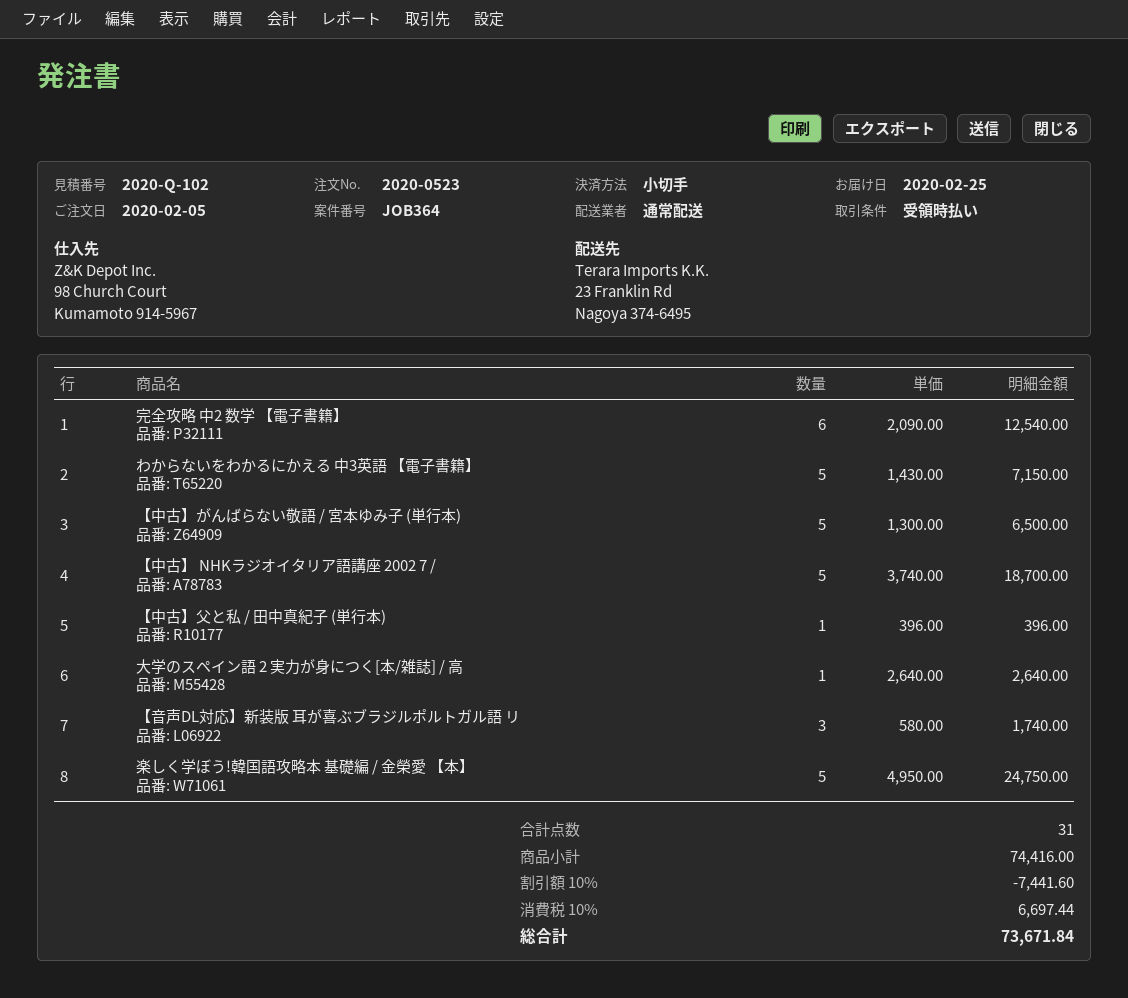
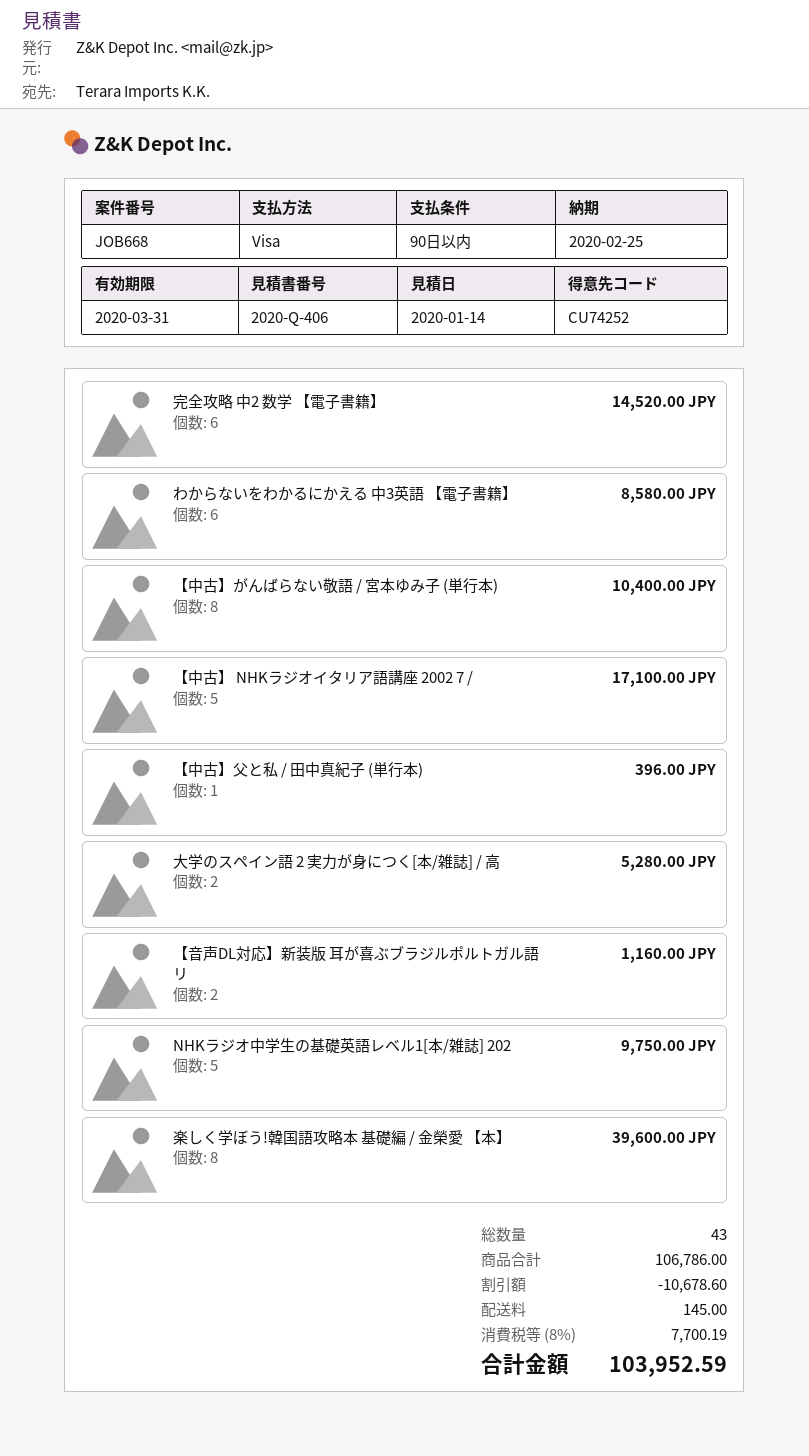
quote number: 2020-Q-102 -> 2020-Q-406
payment terms: on receipt -> 90 days
reference: JOB364 -> JOB668
payment method: cheque -> Visa
完全攻略 中2 数学 【電子書籍】: 6 for 12540.00 -> 6 for 14520.00
わからないをわかるにかえる 中3英語 【電子書籍】: 5 for 7150.00 -> 6 for 8580.00
【中古】がんばらない敬語 / 宮本ゆみ子 (単行本): 5 for 6500.00 -> 8 for 10400.00
【中古】 NHKラジオイタリア語講座 2002 7 /: 5 for 18700.00 -> 5 for 17100.00
大学のスペイン語 2 実力が身につく[本/雑誌] / 高: 1 for 2640.00 -> 2 for 5280.00
【音声DL対応】新装版 耳が喜ぶブラジルポルトガル語 リ: 3 for 1740.00 -> 2 for 1160.00
楽しく学ぼう!韓国語攻略本 基礎編 / 金榮愛 【本】: 5 for 24750.00 -> 8 for 39600.00
NHKラジオ中学生の基礎英語レベル1[本/雑誌] 202: none -> 5 for 9750.00
total quantity: 31 -> 43
subtotal: 74416.00 -> 106786.00
discount: 7441.60 -> 10678.60
shipping: none -> 145.00
tax: 10% = 6697.44 -> 8% = 7700.19
total: 73671.84 -> 103952.59

